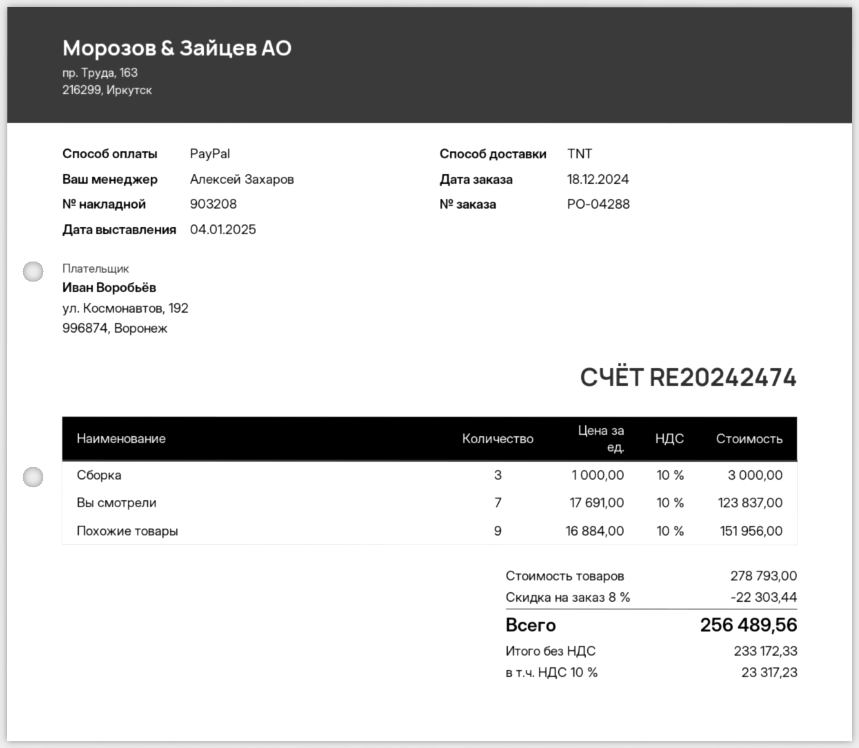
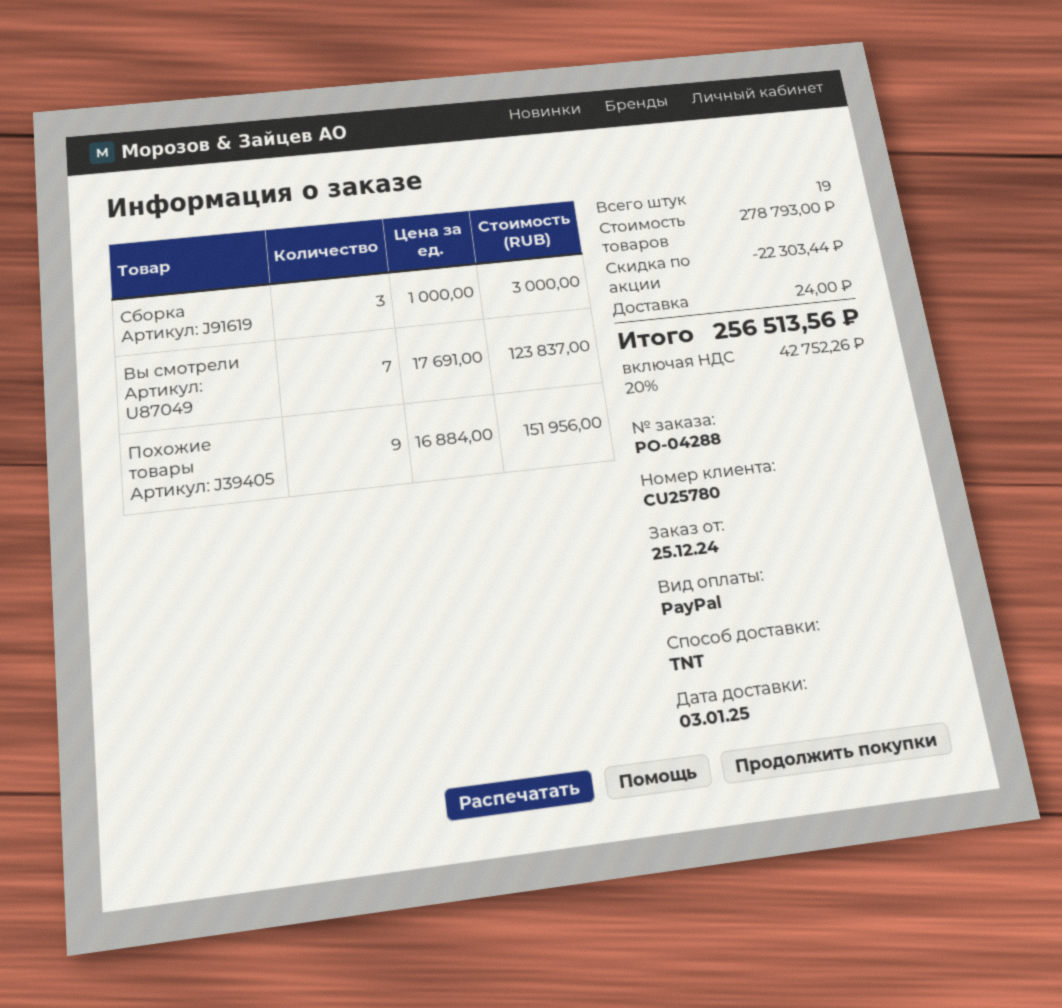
order date: 2024-12-18 -> 2024-12-25
shipping: none -> 24.00
tax: 10% = 23317.23 -> 20% = 42752.26
total: 256489.56 -> 256513.56

